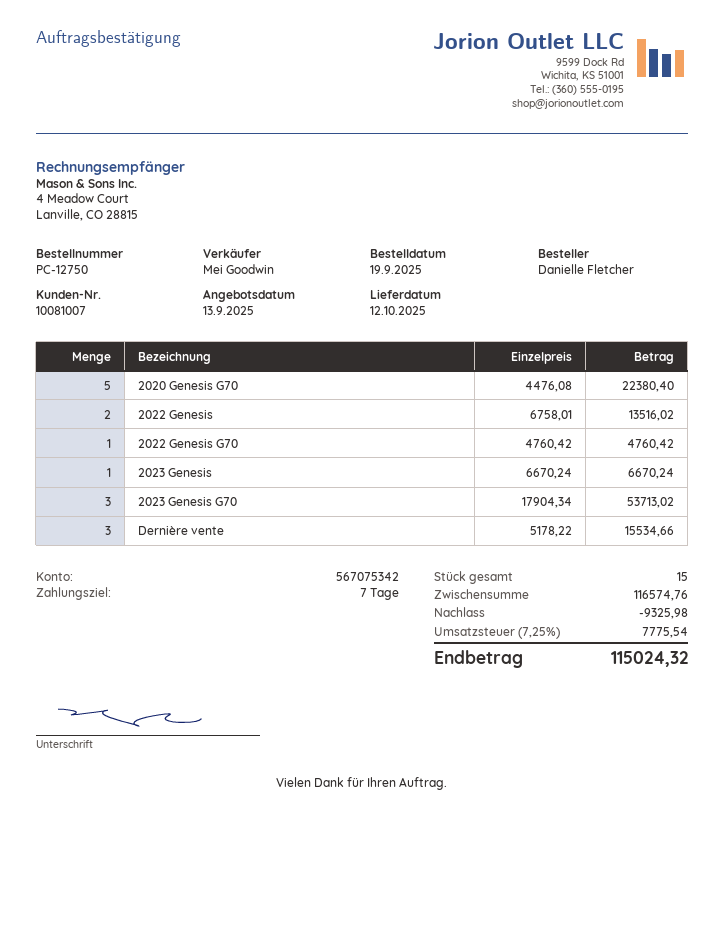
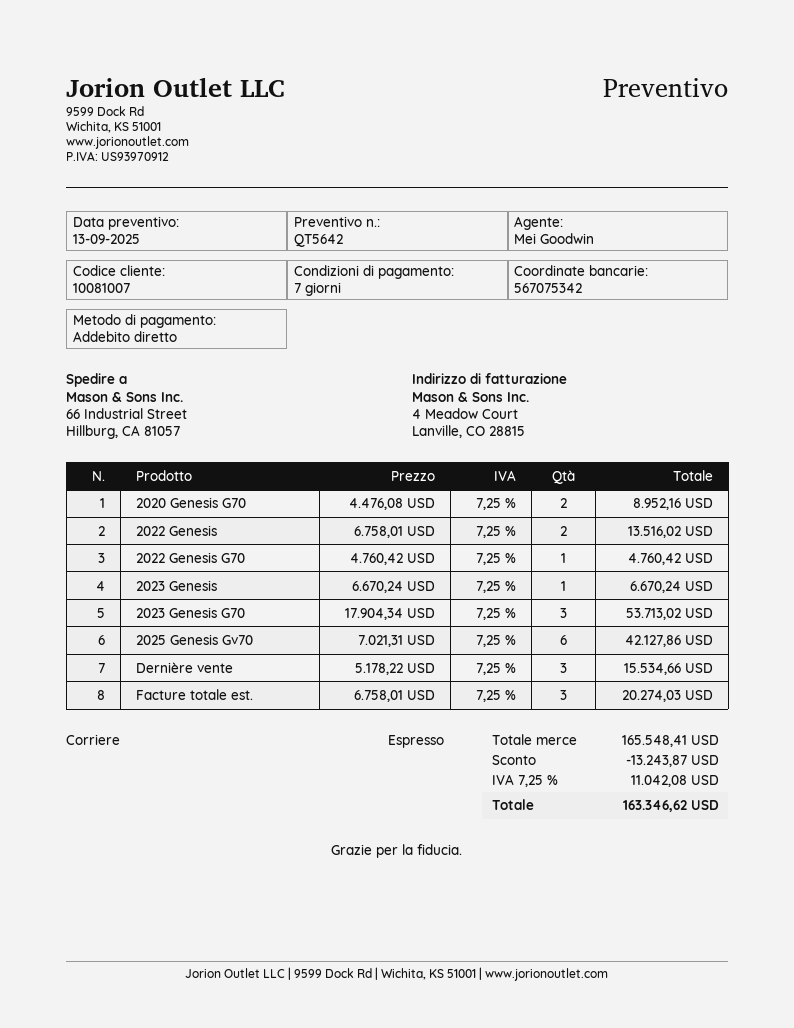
2020 Genesis G70: 5 x 4476.08 = 22380.40 -> 2 x 4476.08 = 8952.16
2025 Genesis Gv70: none -> 6 x 7021.31 = 42127.86
Facture totale est.: none -> 3 x 6758.01 = 20274.03
subtotal: 116574.76 -> 165548.41
discount: 9325.98 -> 13243.87
tax: 7.25% = 7775.54 -> 7.25% = 11042.08
total: 115024.32 -> 163346.62

